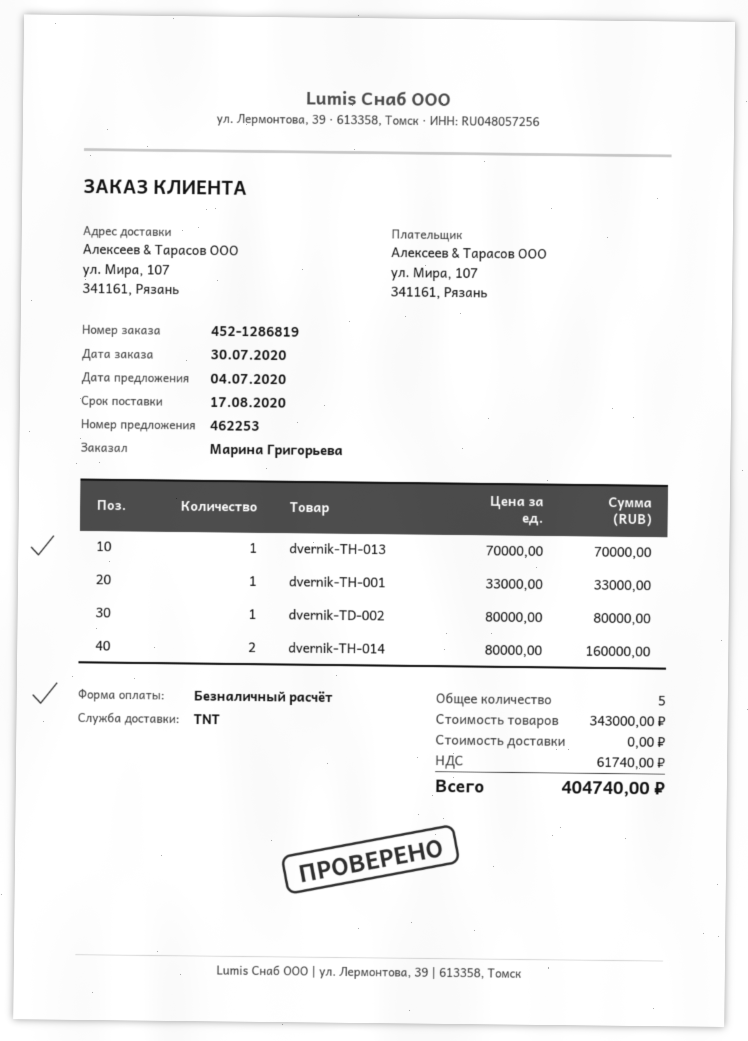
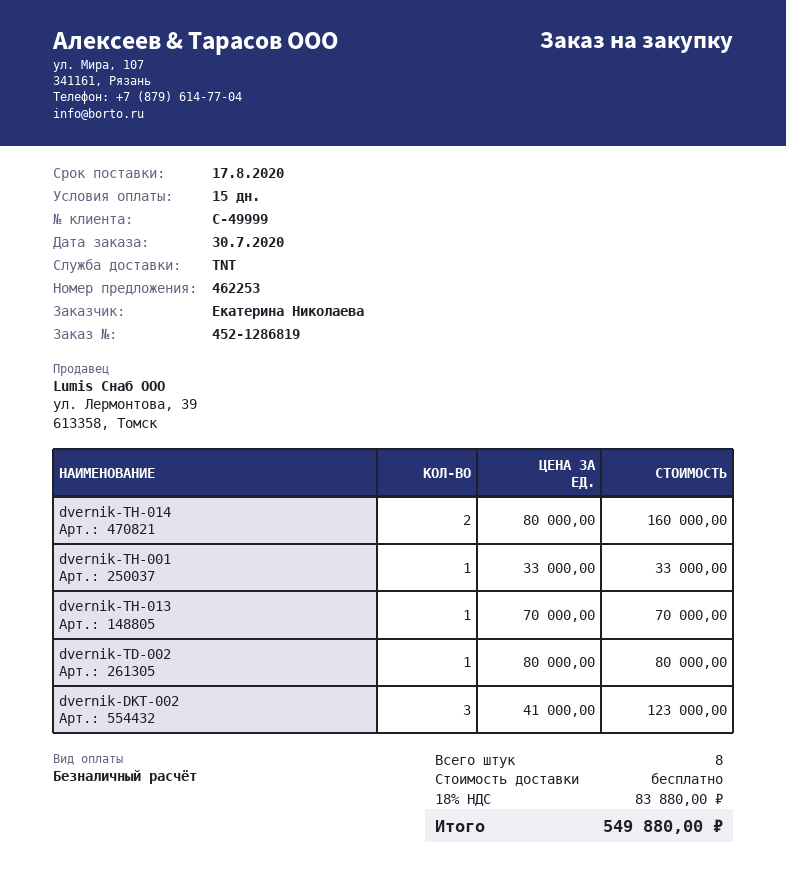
ordered by: Марина Григорьева -> Екатерина Николаева
dvernik-DKT-002: none -> 3 x 41000.00 = 123000.00
total quantity: 5 -> 8
tax: 61740.00 -> 83880.00
total: 404740.00 -> 549880.00

